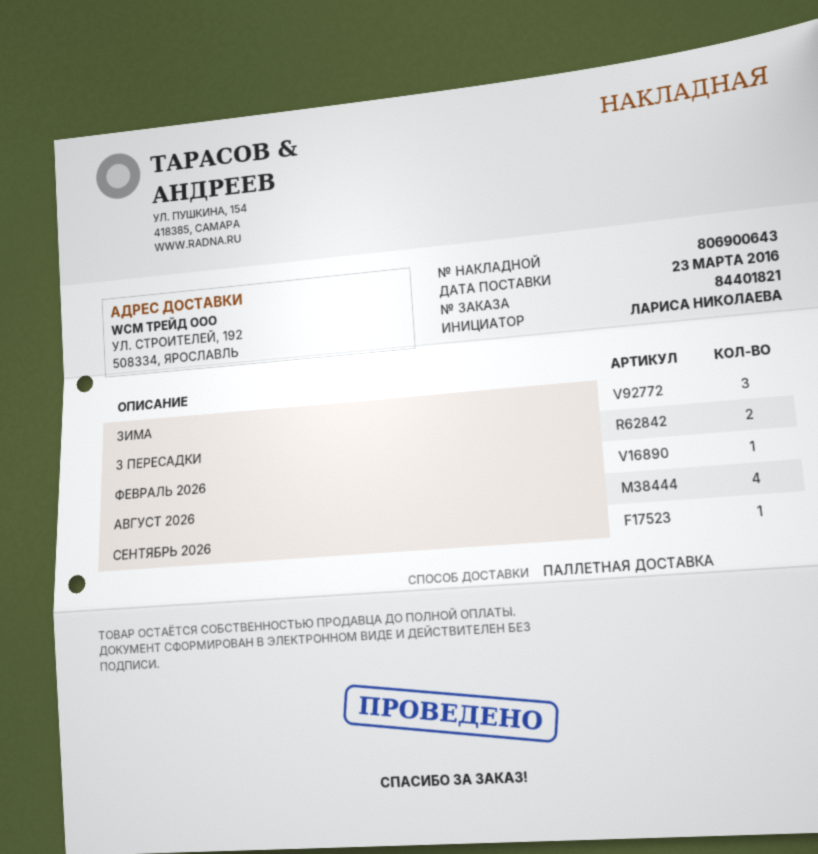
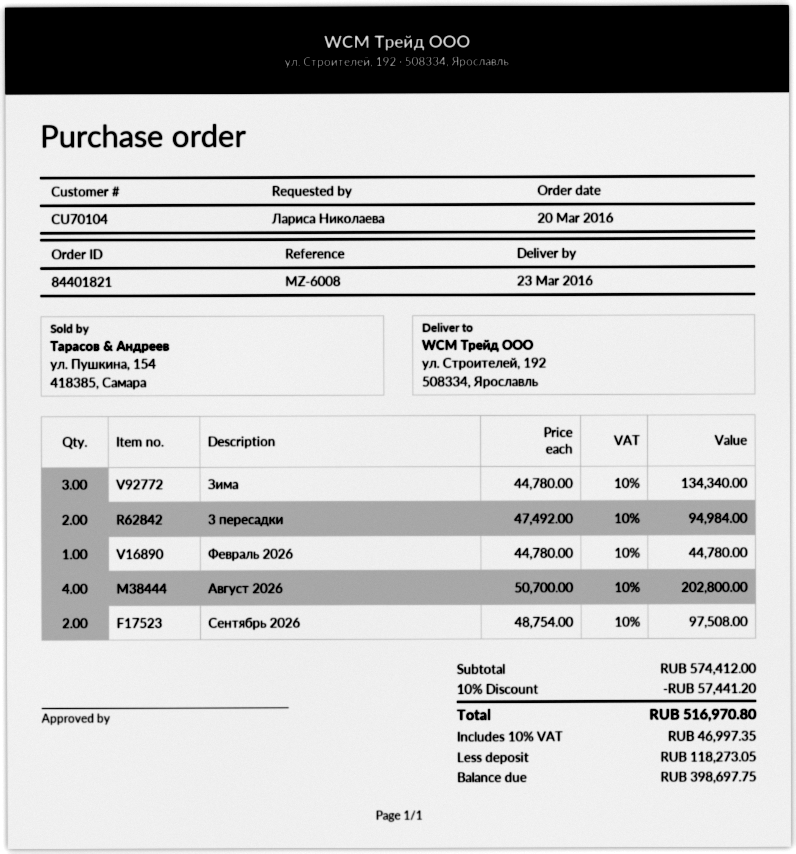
СЕНТЯБРЬ 2026: 1 -> 2

